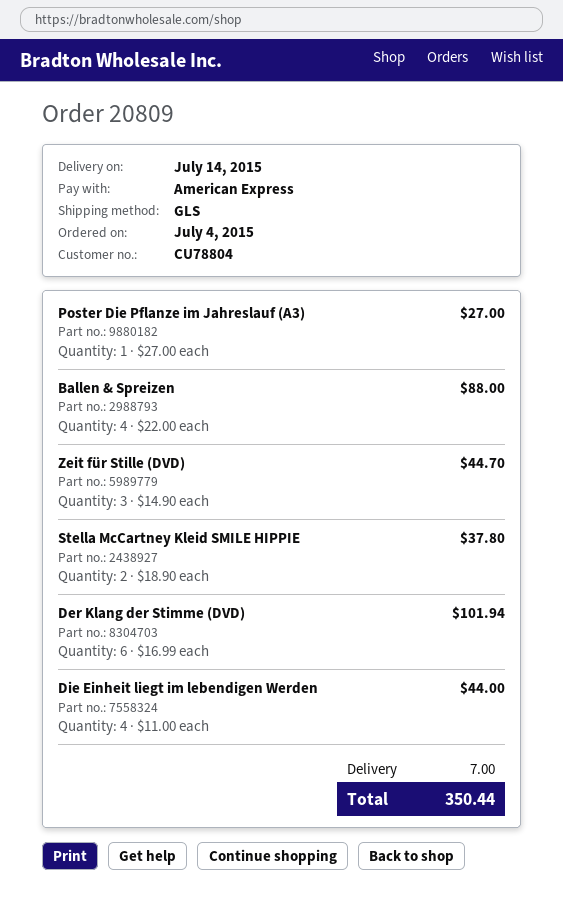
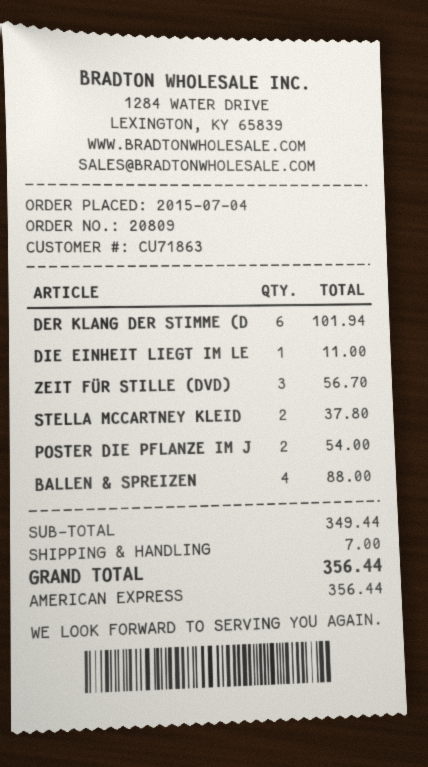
customer number: CU78804 -> CU71863
Poster Die Pflanze im Jahreslauf (A3): 1 for 27.00 -> 2 for 54.00
Zeit für Stille (DVD): 3 for 44.70 -> 3 for 56.70
Die Einheit liegt im lebendigen Werden: 4 for 44.00 -> 1 for 11.00
total: 350.44 -> 356.44

